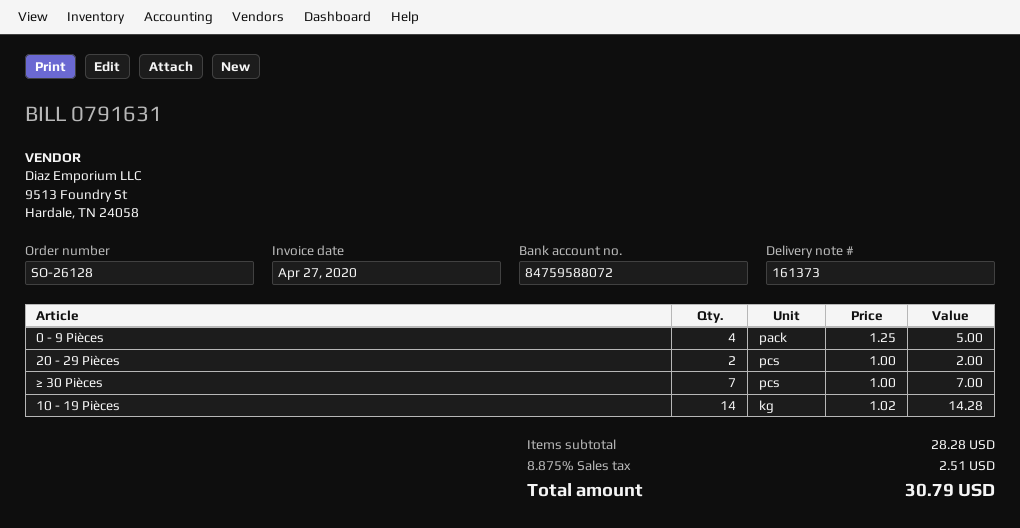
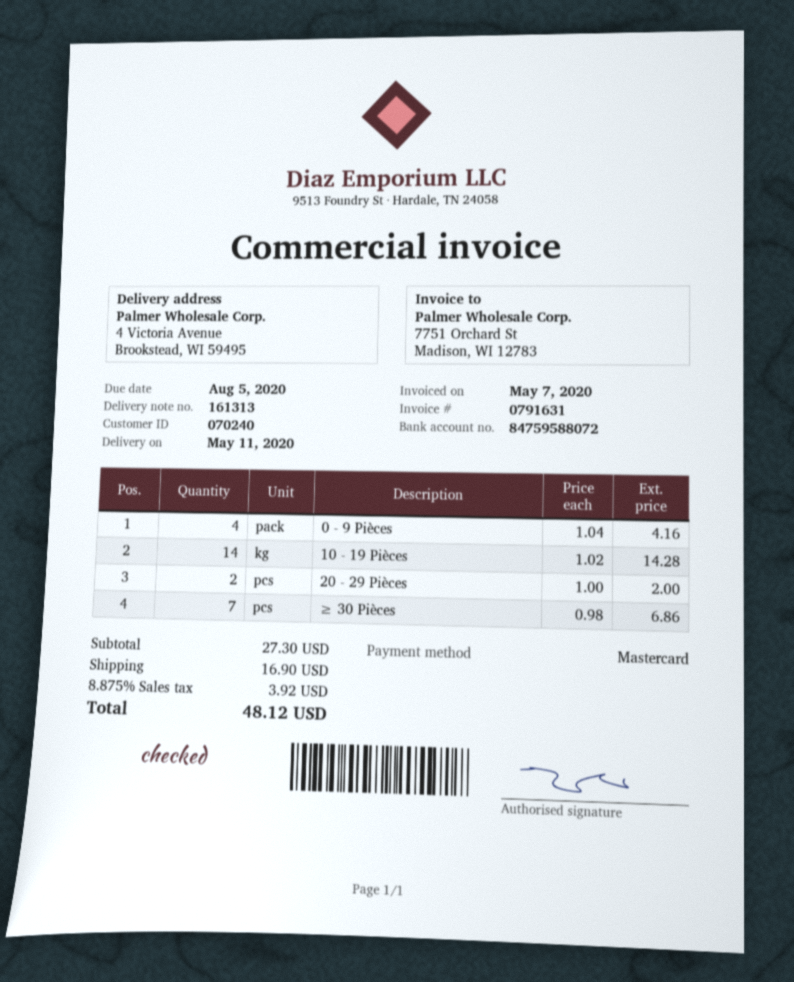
delivery note number: 161373 -> 161313
invoice date: 2020-04-27 -> 2020-05-07
0 - 9 Pièces: 4 x 1.25 = 5.00 -> 4 x 1.04 = 4.16
≥ 30 Pièces: 7 x 1.00 = 7.00 -> 7 x 0.98 = 6.86
subtotal: 28.28 -> 27.30
shipping: none -> 16.90
tax: 8.875% = 2.51 -> 8.875% = 3.92
total: 30.79 -> 48.12

